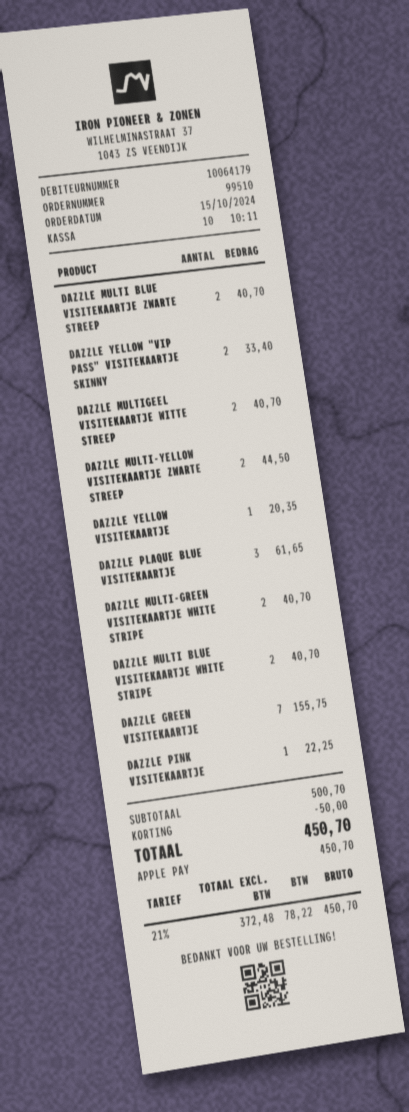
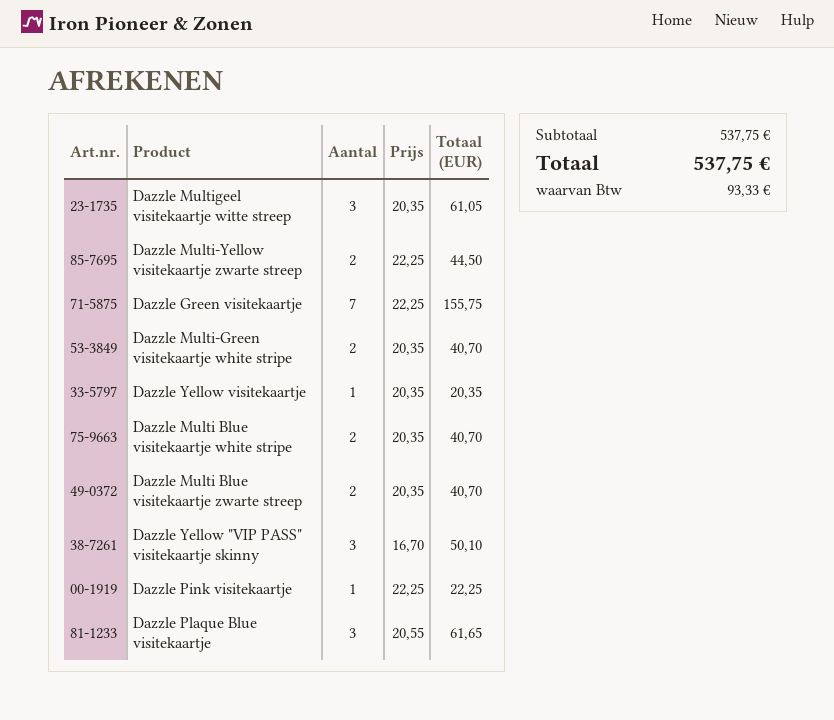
DAZZLE YELLOW "VIP PASS" VISITEKAARTJE SKINNY: 2 for 33.40 -> 3 for 50.10
DAZZLE MULTIGEEL VISITEKAARTJE WITTE STREEP: 2 for 40.70 -> 3 for 61.05
subtotal: 500.70 -> 537.75
discount: 50.00 -> none
tax: 78.22 -> 93.33
total: 450.70 -> 537.75

